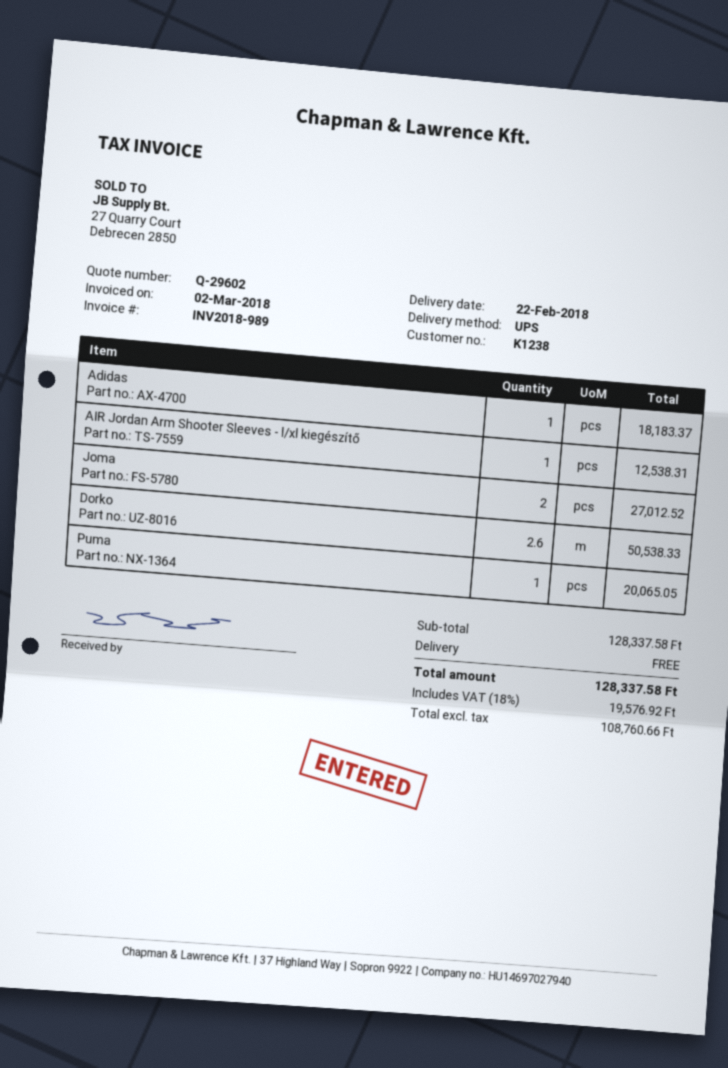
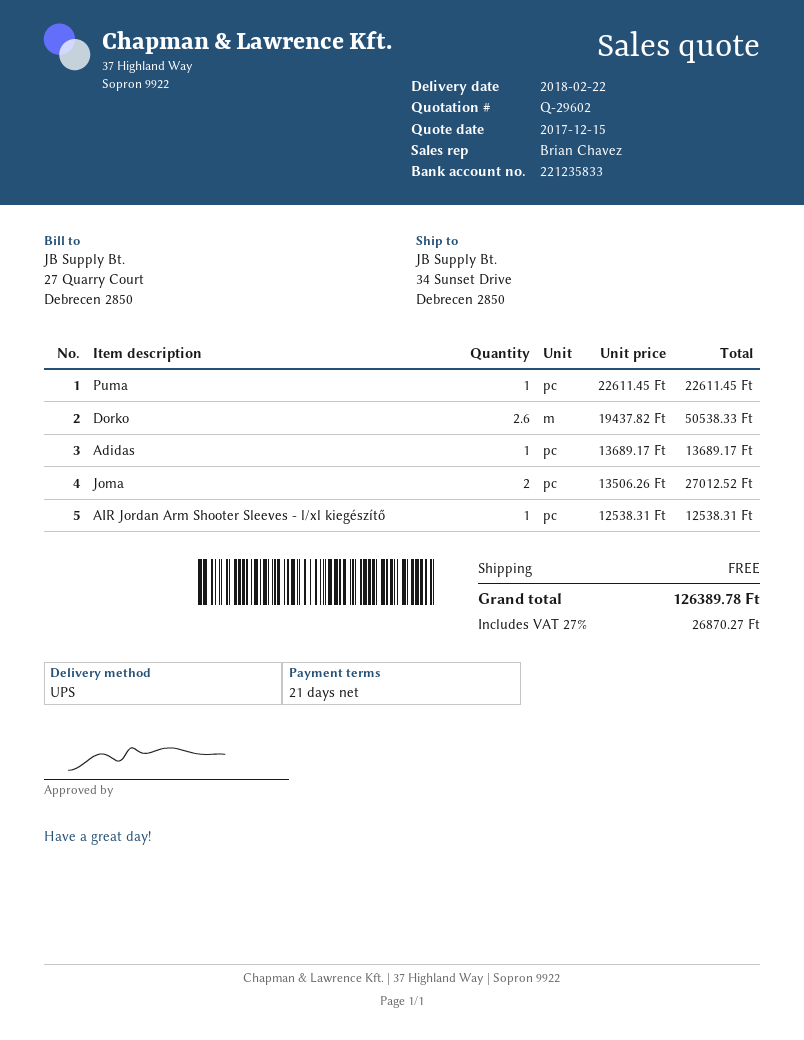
Adidas: 1 for 18183.37 -> 1 for 13689.17
Puma: 1 for 20065.05 -> 1 for 22611.45
tax: 18% = 19576.92 -> 27% = 26870.27
total: 128337.58 -> 126389.78

